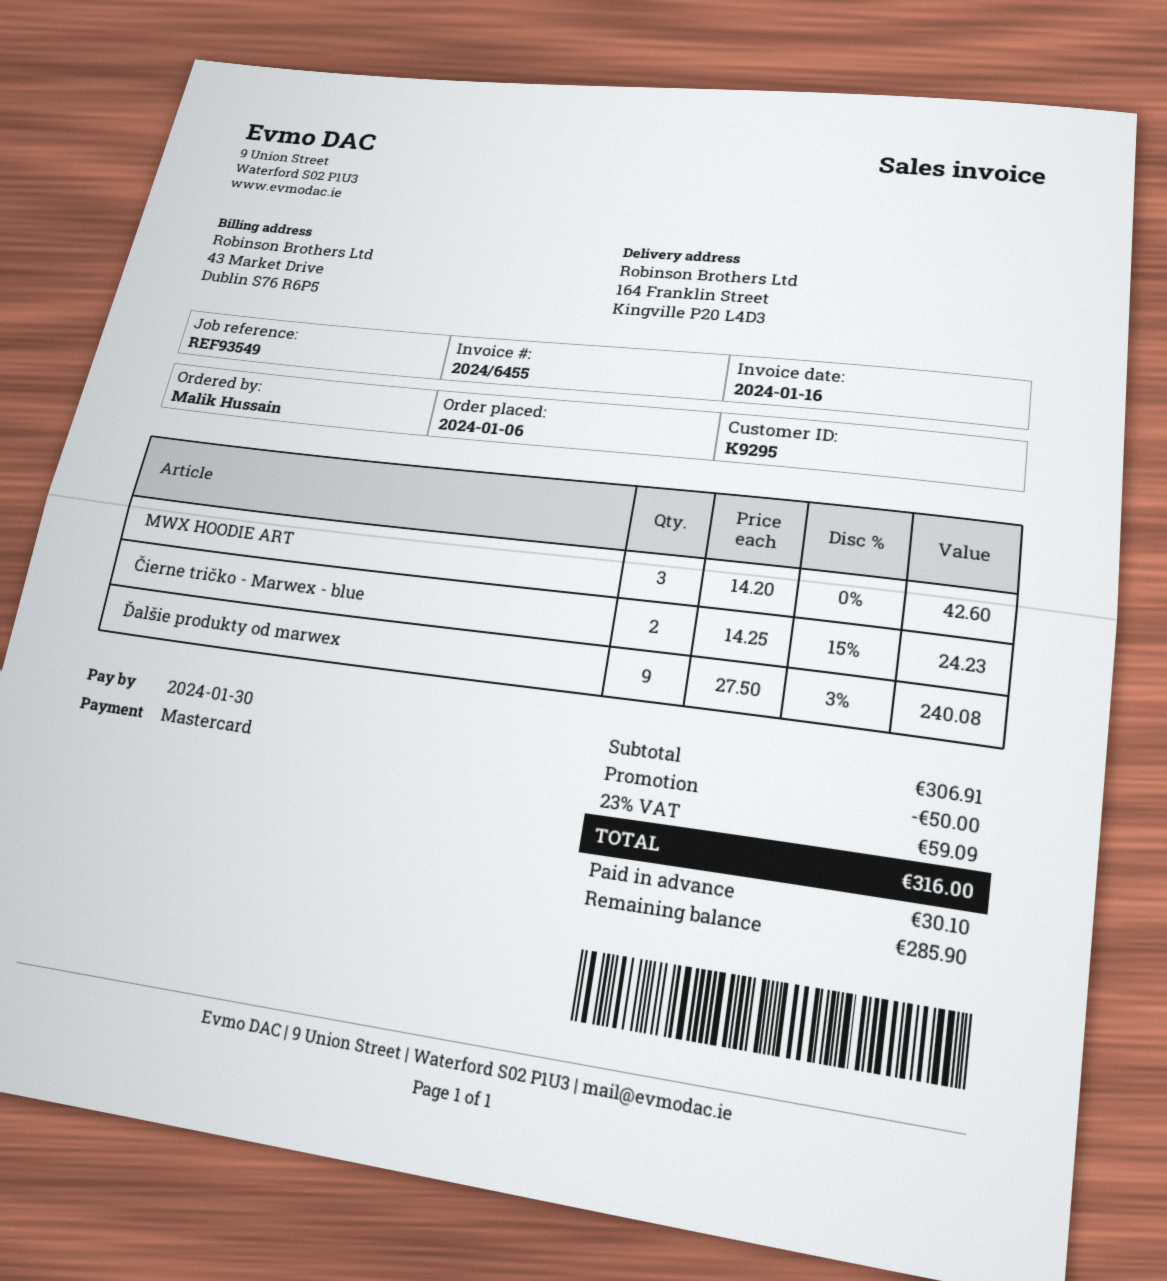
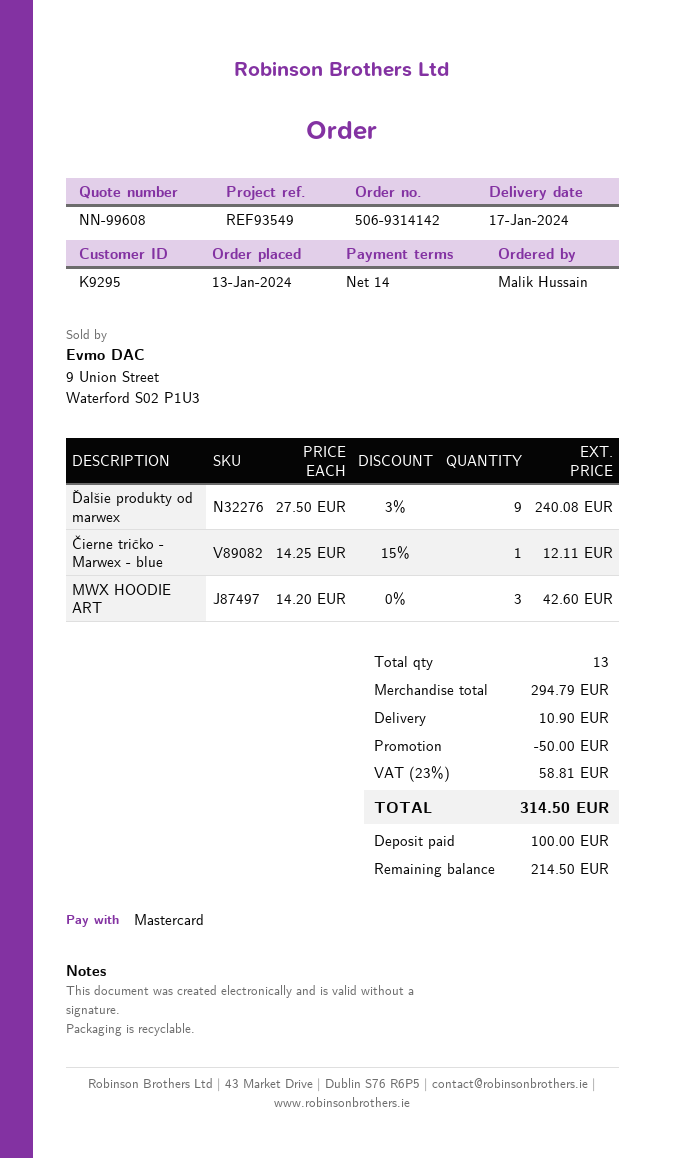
order date: 2024-01-06 -> 2024-01-13
Čierne tričko - Marwex - blue: 2 x 14.25 - 15% = 24.23 -> 1 x 14.25 - 15% = 12.11
subtotal: 306.91 -> 294.79
shipping: none -> 10.90
tax: 23% = 59.09 -> 23% = 58.81
total: 316.00 -> 314.50
deposit: 30.10 -> 100.00
balance: 285.90 -> 214.50

